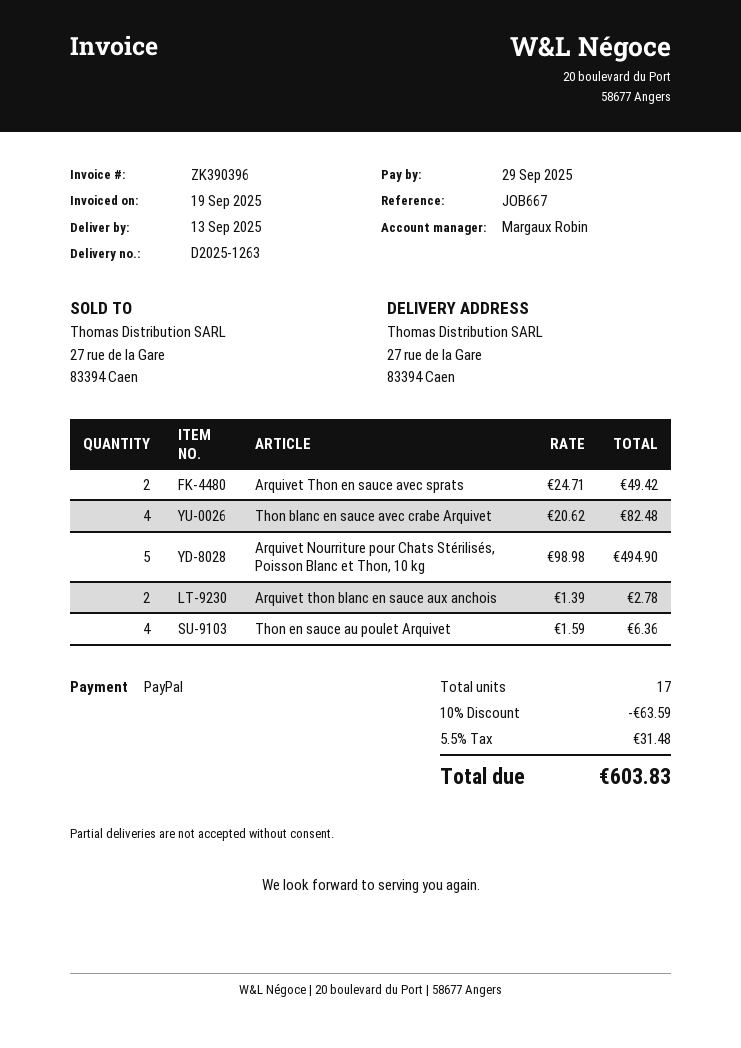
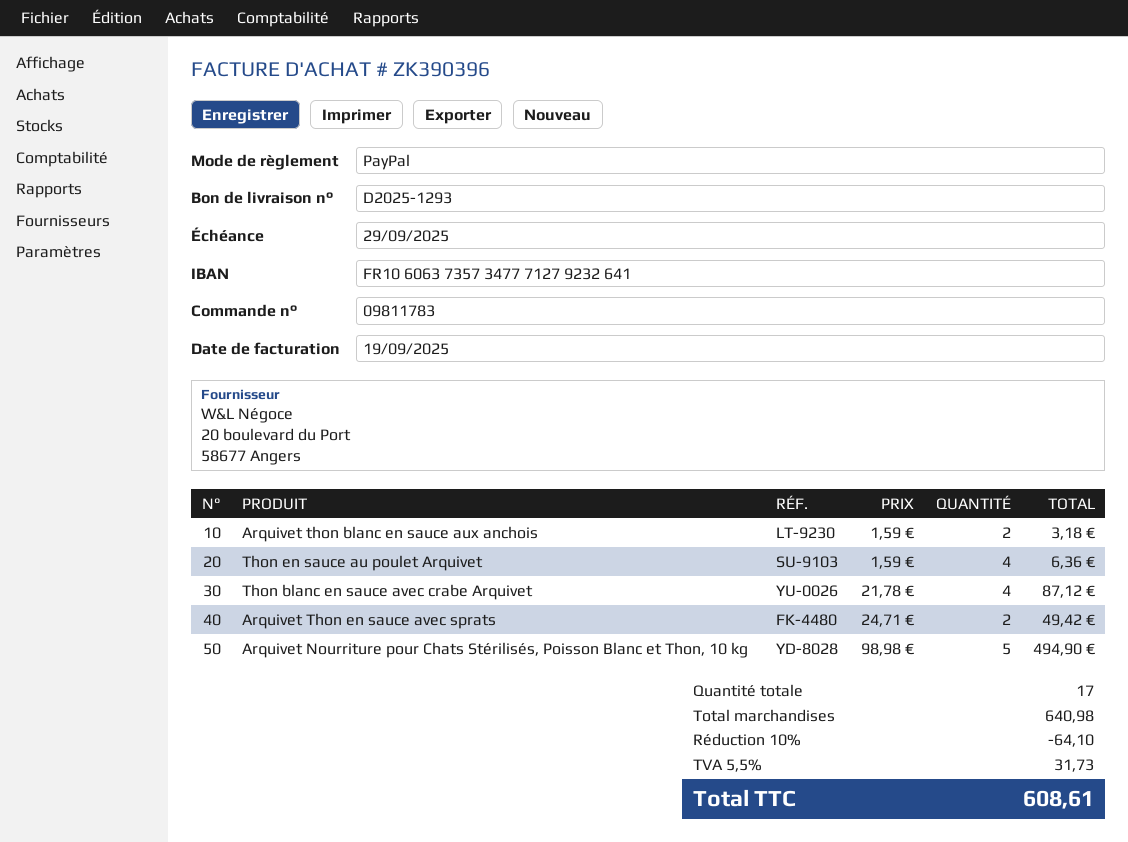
delivery note number: D2025-1263 -> D2025-1293
Thon blanc en sauce avec crabe Arquivet: 4 x 20.62 = 82.48 -> 4 x 21.78 = 87.12
Arquivet thon blanc en sauce aux anchois: 2 x 1.39 = 2.78 -> 2 x 1.59 = 3.18
discount: 10% = 63.59 -> 10% = 64.10
tax: 5.5% = 31.48 -> 5.5% = 31.73
total: 603.83 -> 608.61

